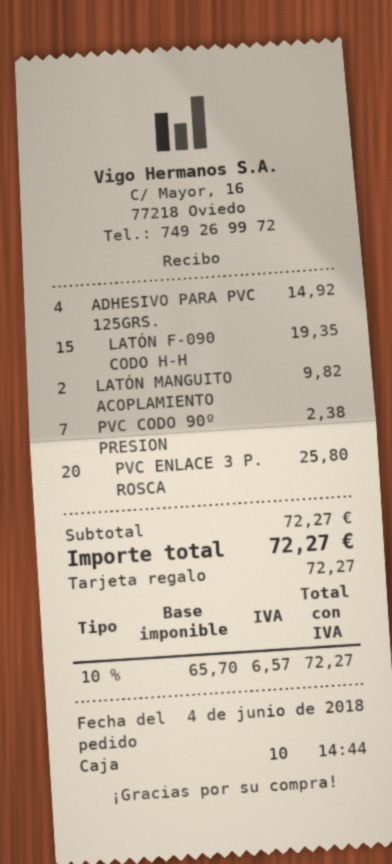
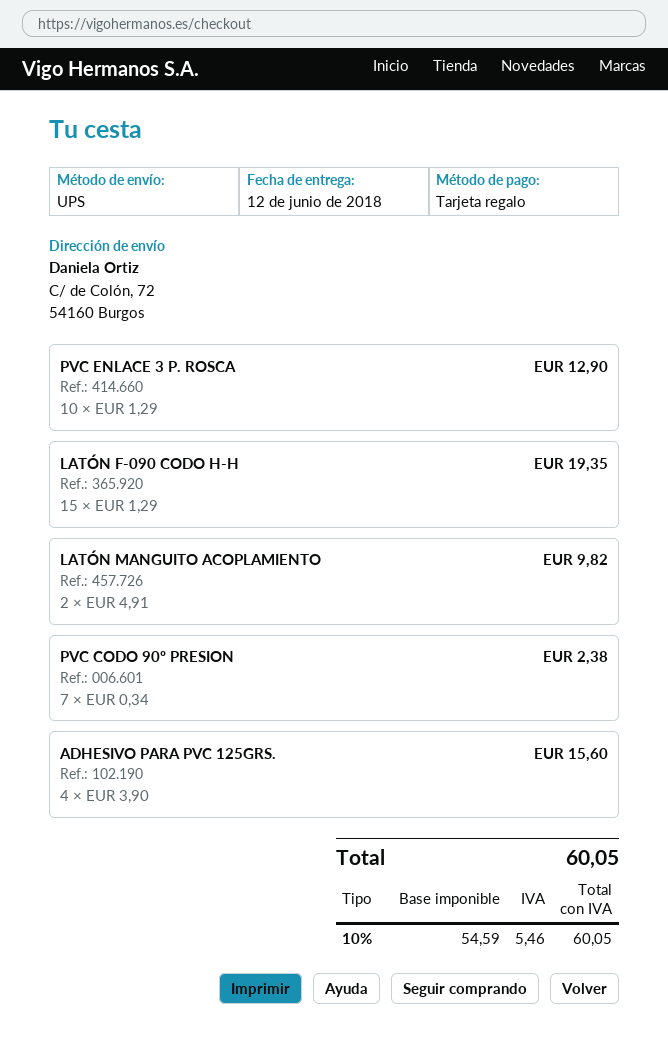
ADHESIVO PARA PVC 125GRS.: 4 for 14.92 -> 4 for 15.60
PVC ENLACE 3 P. ROSCA: 20 for 25.80 -> 10 for 12.90
net: 65.70 -> 54.59
tax: 10% = 6.57 -> 10% = 5.46
total: 72.27 -> 60.05

